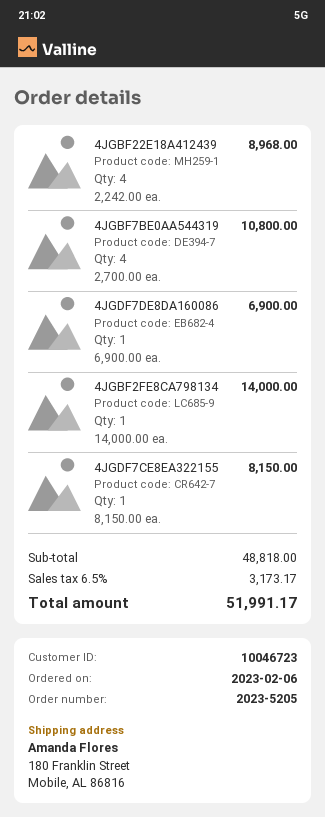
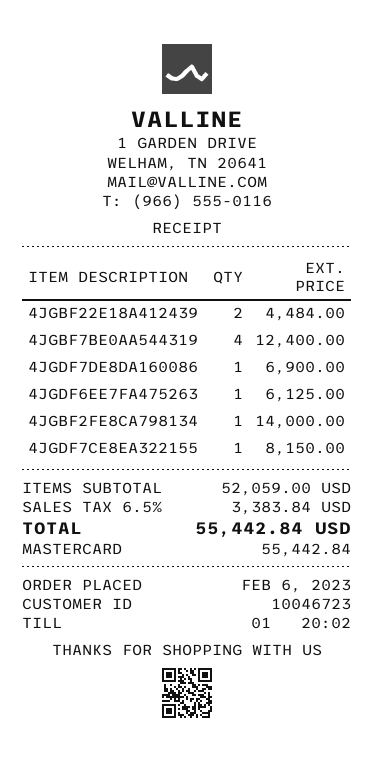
4JGBF22E18A412439: 4 for 8968.00 -> 2 for 4484.00
4JGBF7BE0AA544319: 4 for 10800.00 -> 4 for 12400.00
4JGDF6EE7FA475263: none -> 1 for 6125.00
subtotal: 48818.00 -> 52059.00
tax: 6.5% = 3173.17 -> 6.5% = 3383.84
total: 51991.17 -> 55442.84

